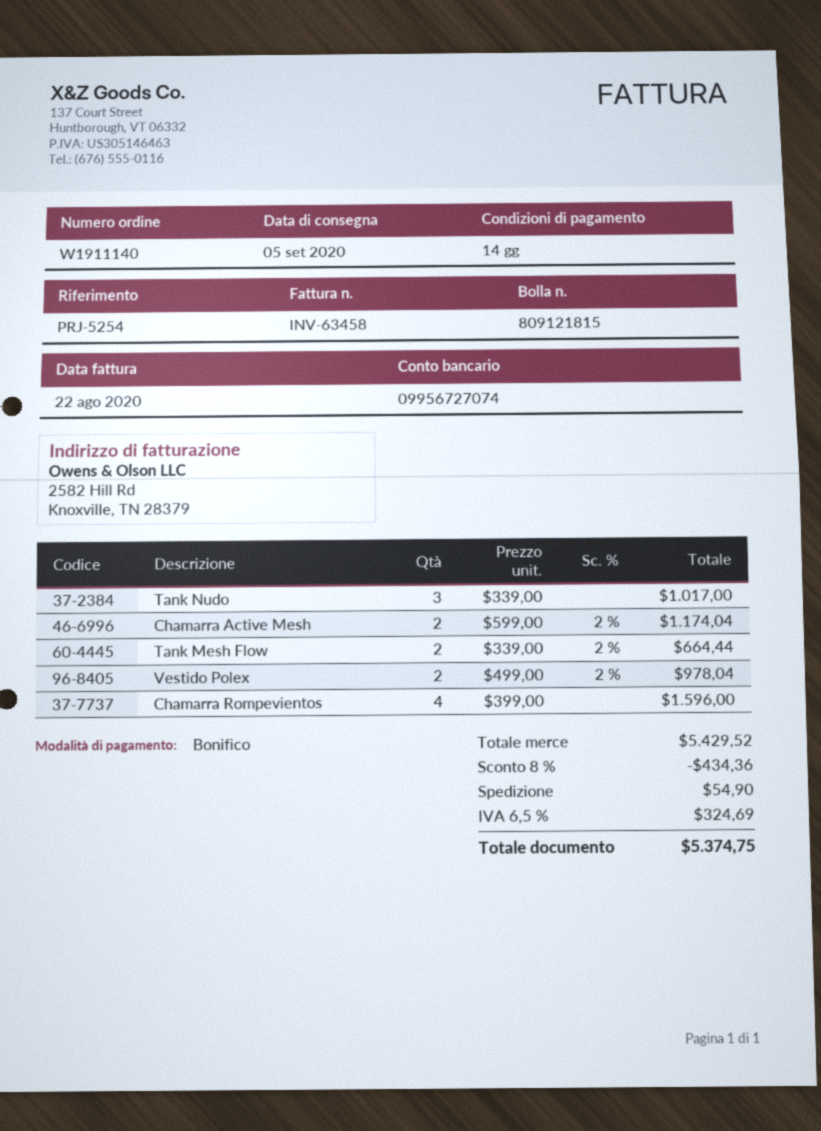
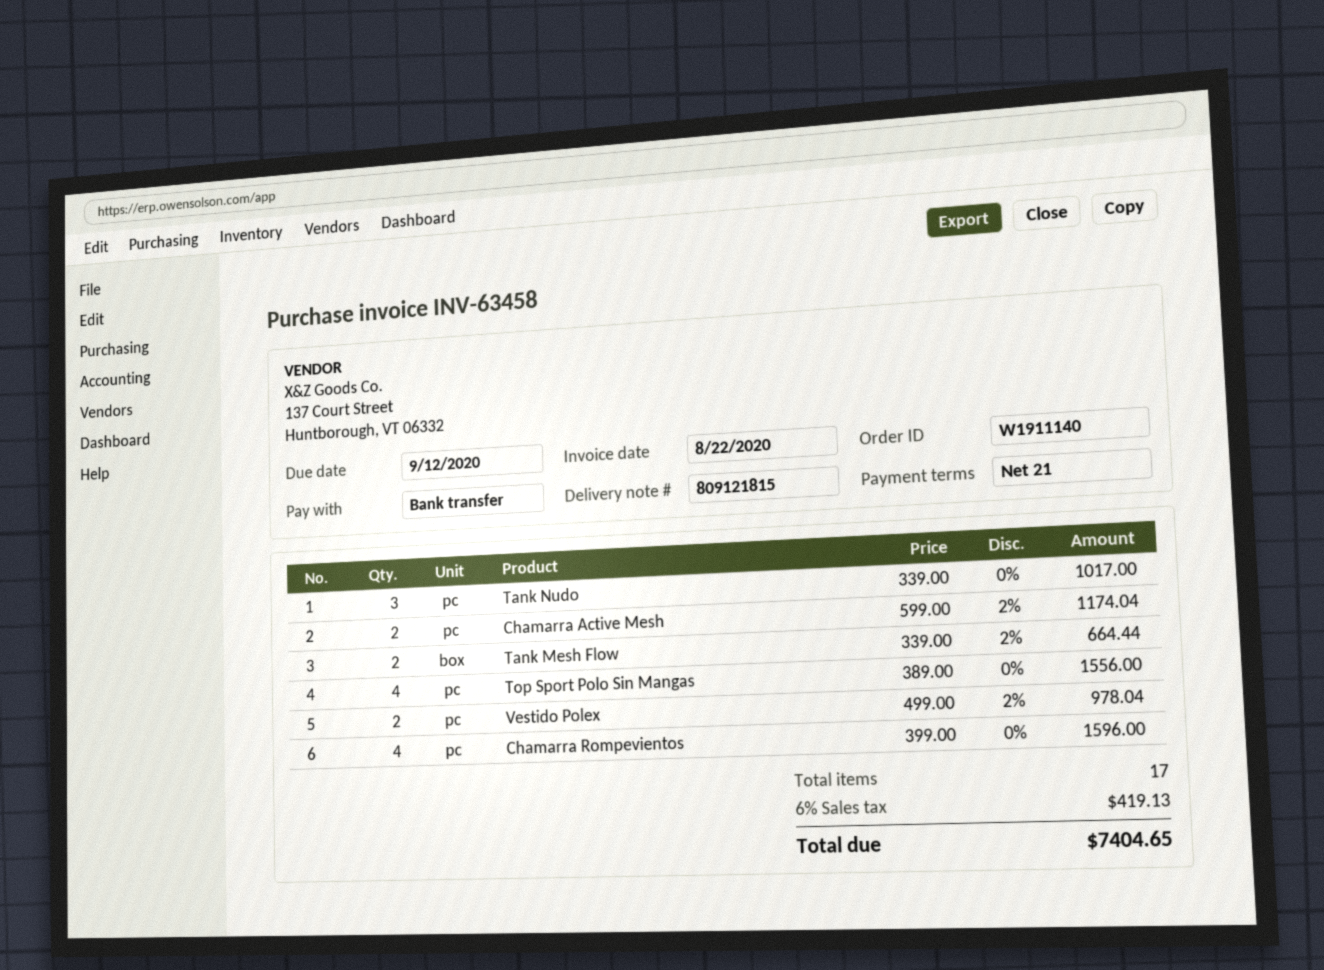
payment terms: 14 days -> 21 days
Top Sport Polo Sin Mangas: none -> 4 x 389.00 = 1556.00
discount: 8% = 434.36 -> none
shipping: 54.90 -> none
tax: 6.5% = 324.69 -> 6% = 419.13
total: 5374.75 -> 7404.65

